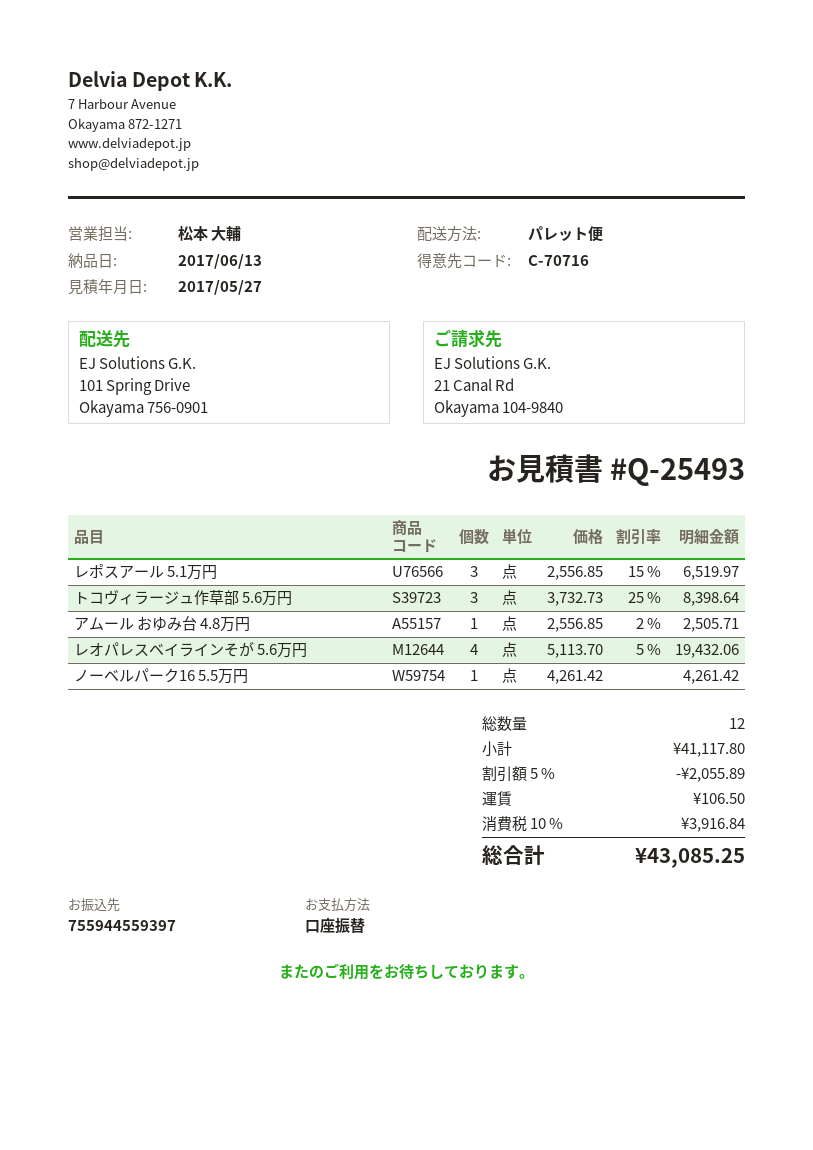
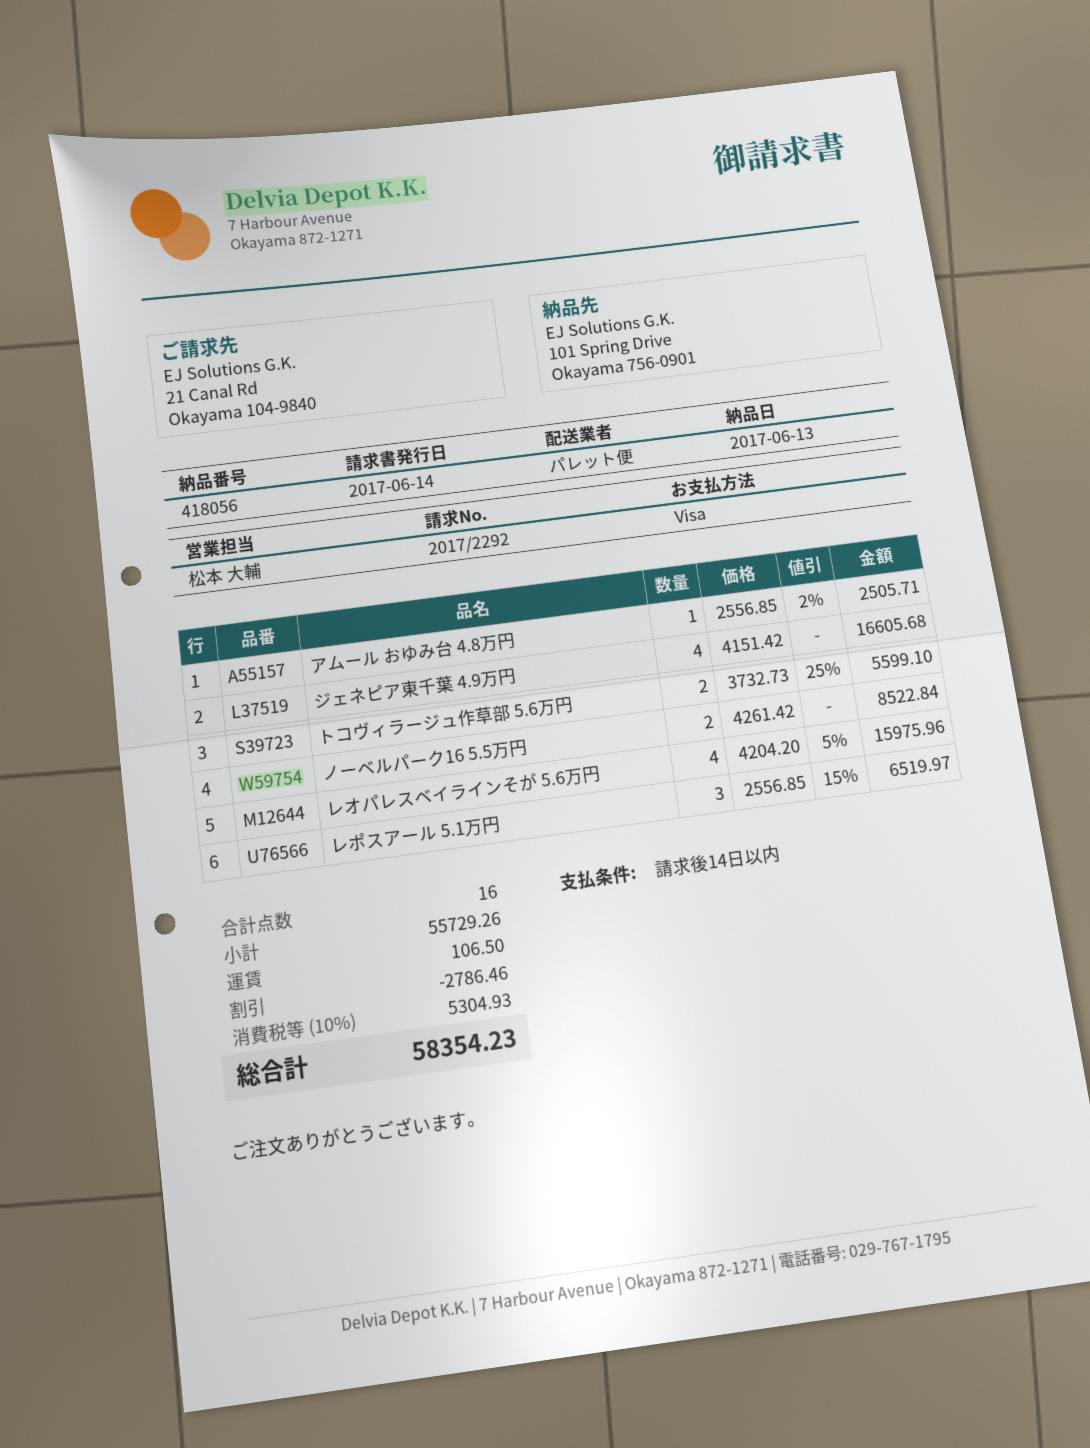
payment method: direct debit -> Visa
トコヴィラージュ作草部 5.6万円: 3 x 3732.73 - 25% = 8398.64 -> 2 x 3732.73 - 25% = 5599.10
レオパレスベイラインそが 5.6万円: 4 x 5113.70 - 5% = 19432.06 -> 4 x 4204.20 - 5% = 15975.96
ノーベルパーク16 5.5万円: 1 x 4261.42 = 4261.42 -> 2 x 4261.42 = 8522.84
ジェネピア東千葉 4.9万円: none -> 4 x 4151.42 = 16605.68
total quantity: 12 -> 16
subtotal: 41117.80 -> 55729.26
discount: 2055.89 -> 2786.46
tax: 10% = 3916.84 -> 10% = 5304.93
total: 43085.25 -> 58354.23

